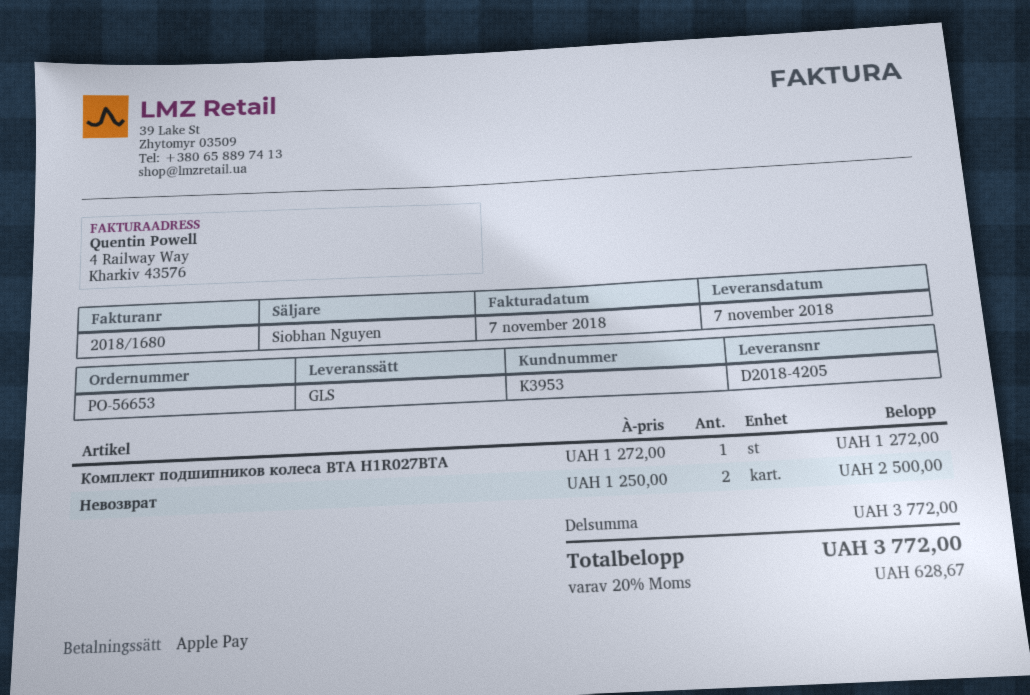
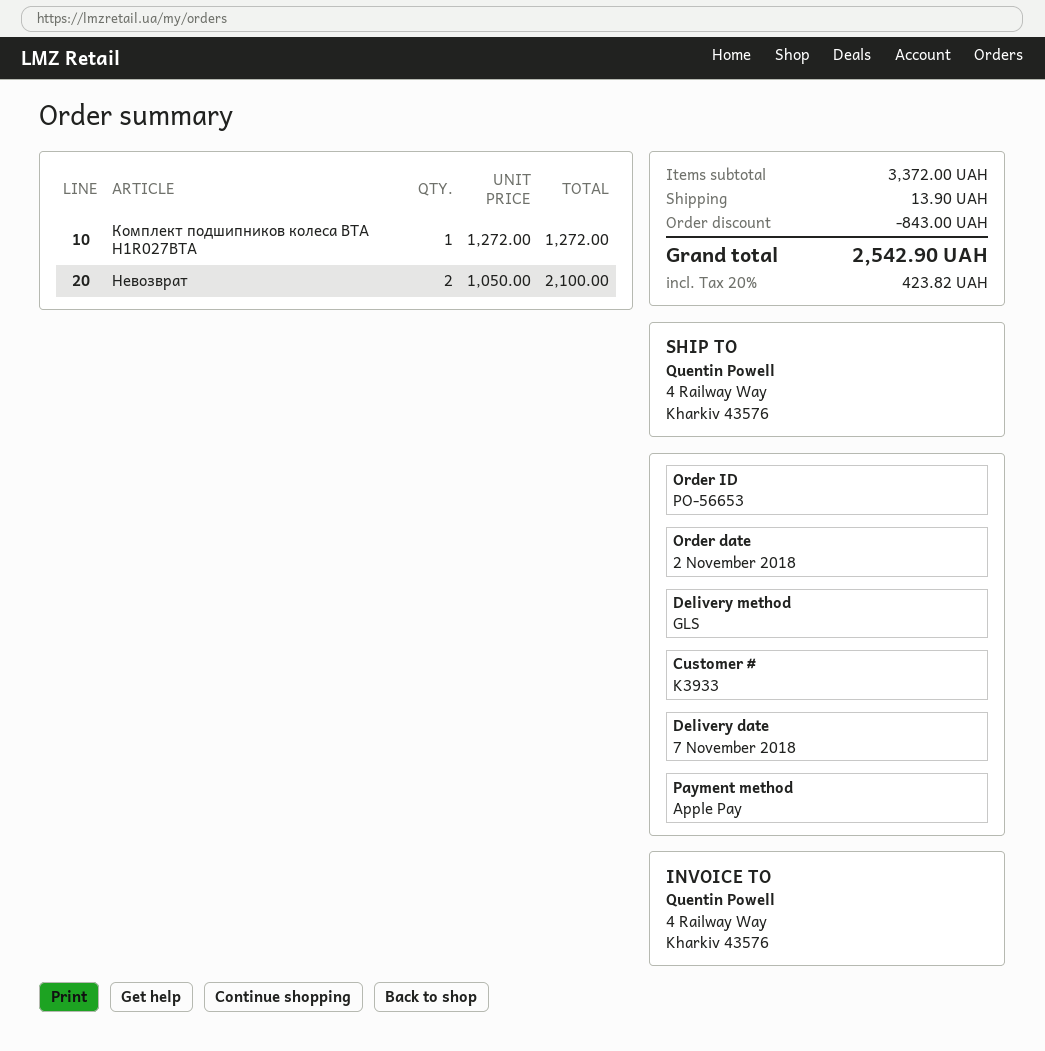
customer number: K3953 -> K3933
Невозврат: 2 x 1250.00 = 2500.00 -> 2 x 1050.00 = 2100.00
subtotal: 3772.00 -> 3372.00
discount: none -> 843.00
shipping: none -> 13.90
tax: 20% = 628.67 -> 20% = 423.82
total: 3772.00 -> 2542.90

